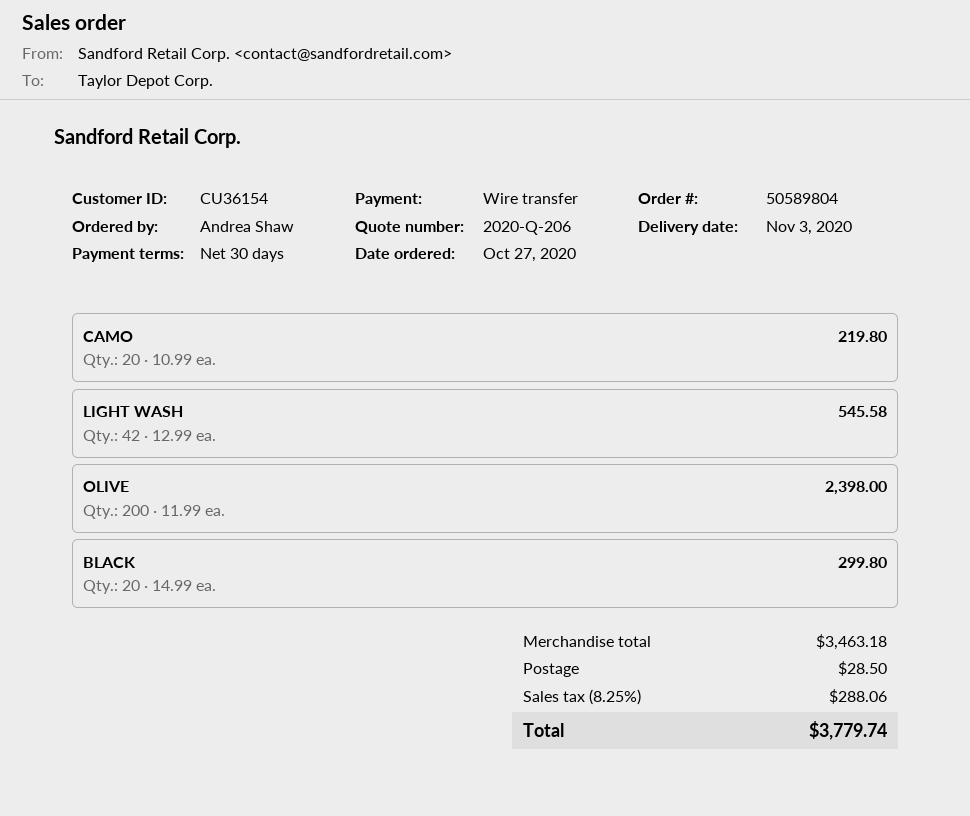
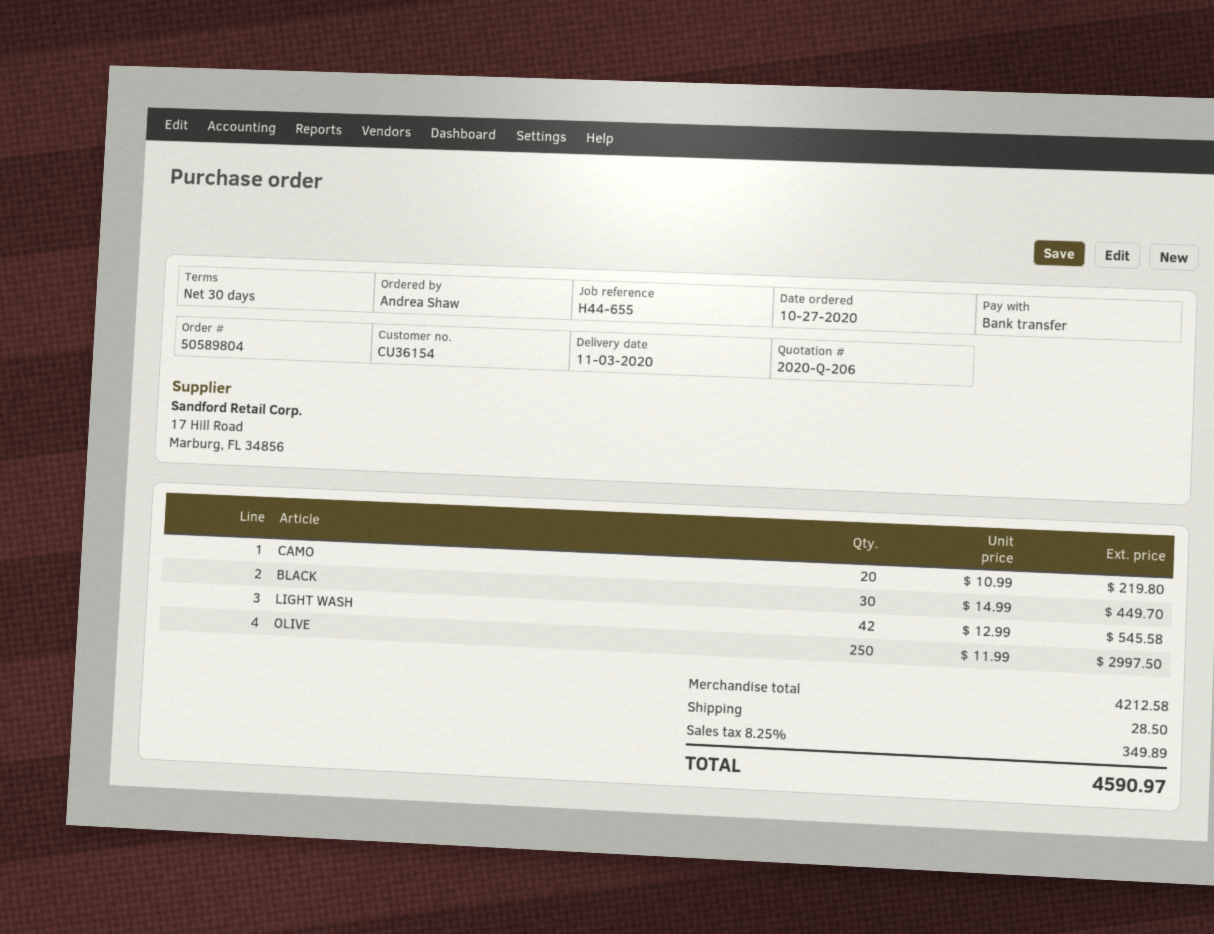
OLIVE: 200 x 11.99 = 2398.00 -> 250 x 11.99 = 2997.50
BLACK: 20 x 14.99 = 299.80 -> 30 x 14.99 = 449.70
subtotal: 3463.18 -> 4212.58
tax: 8.25% = 288.06 -> 8.25% = 349.89
total: 3779.74 -> 4590.97

